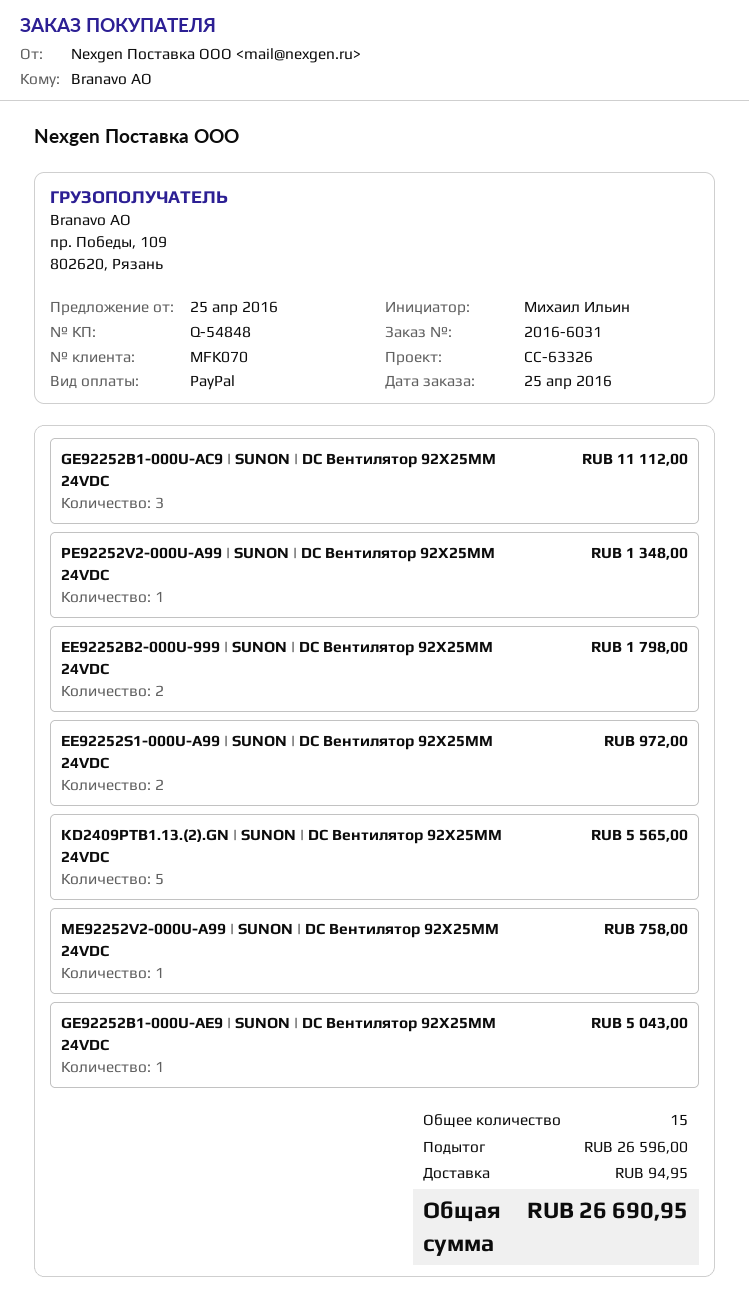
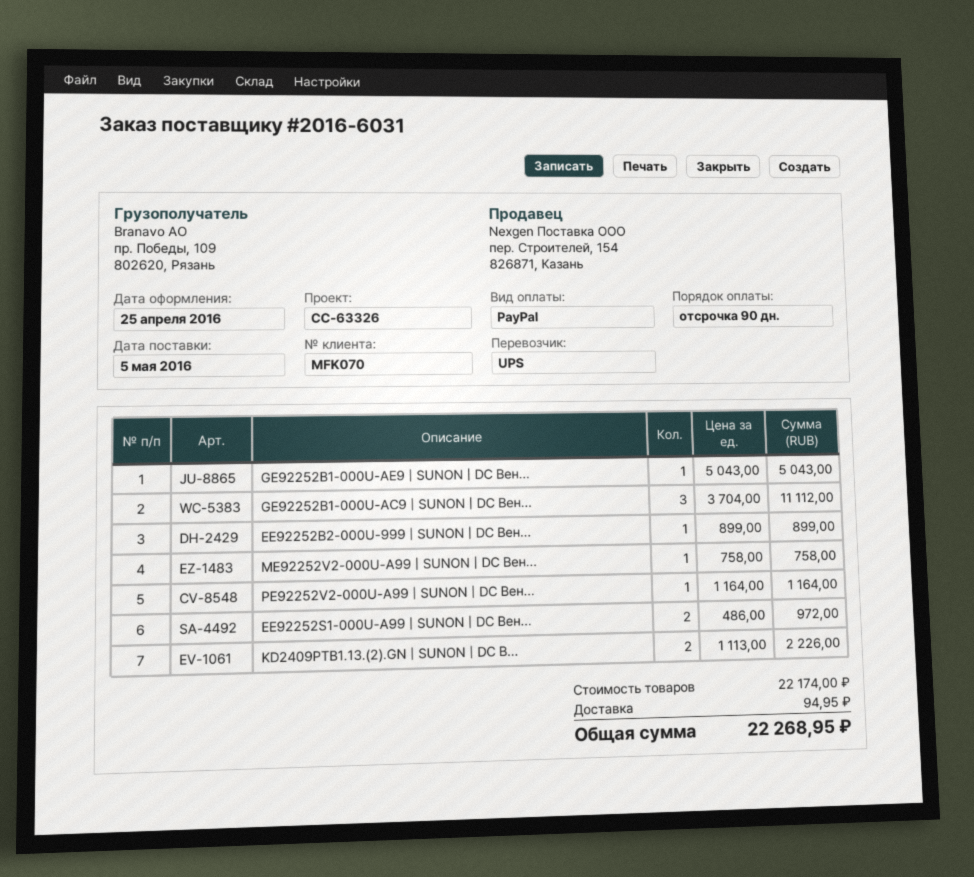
PE92252V2-000U-A99 | SUNON | DC Вентилятор 92X25MM 24VDC: 1 for 1348.00 -> 1 for 1164.00
EE92252B2-000U-999 | SUNON | DC Вентилятор 92X25MM 24VDC: 2 for 1798.00 -> 1 for 899.00
KD2409PTB1.13.(2).GN | SUNON | DC Вентилятор 92X25MM 24VDC: 5 for 5565.00 -> 2 for 2226.00
subtotal: 26596.00 -> 22174.00
total: 26690.95 -> 22268.95

